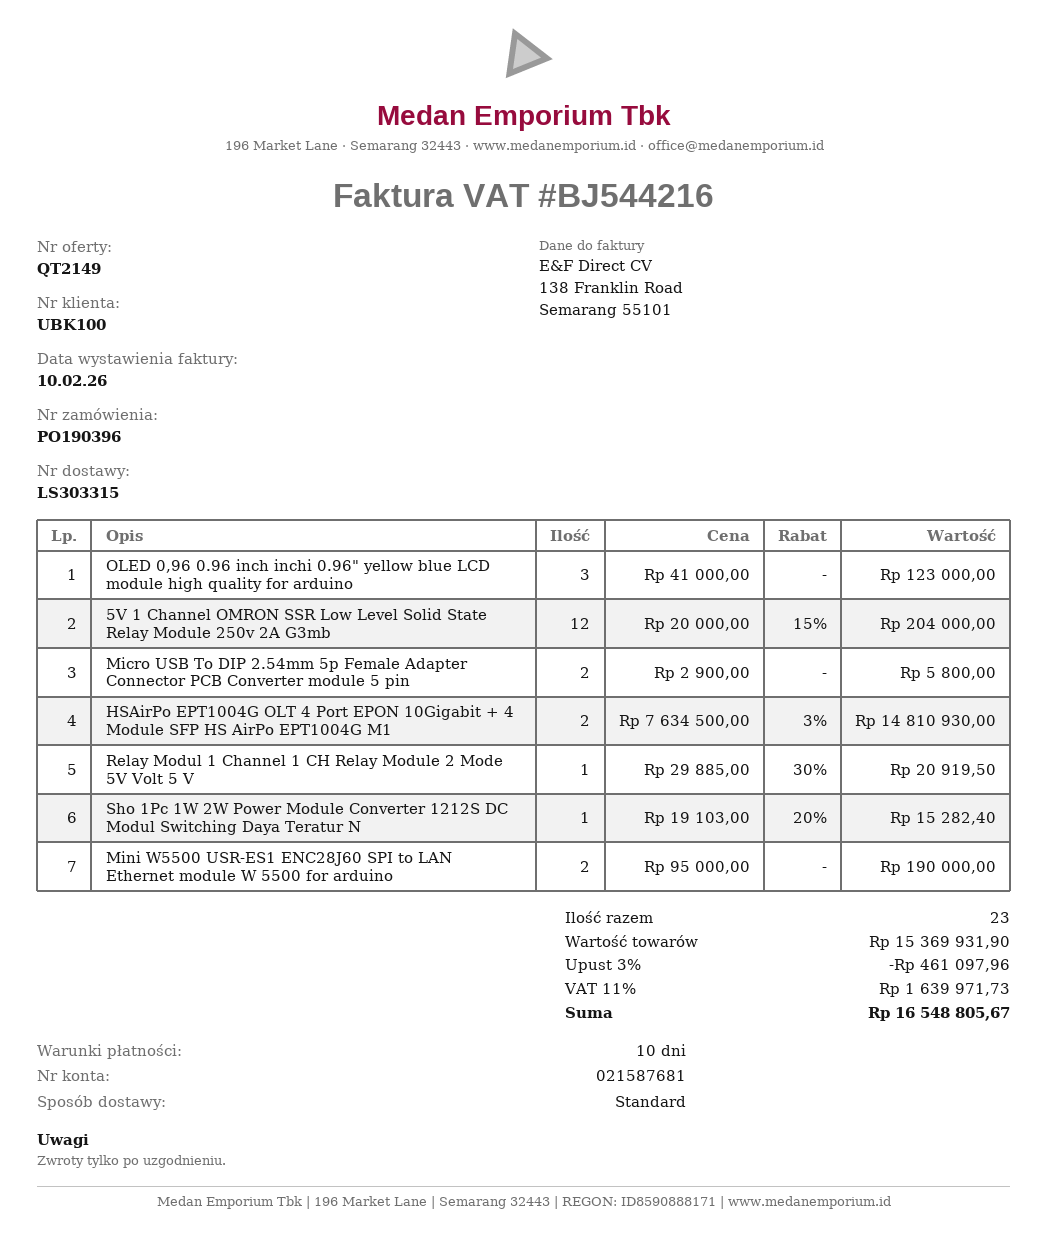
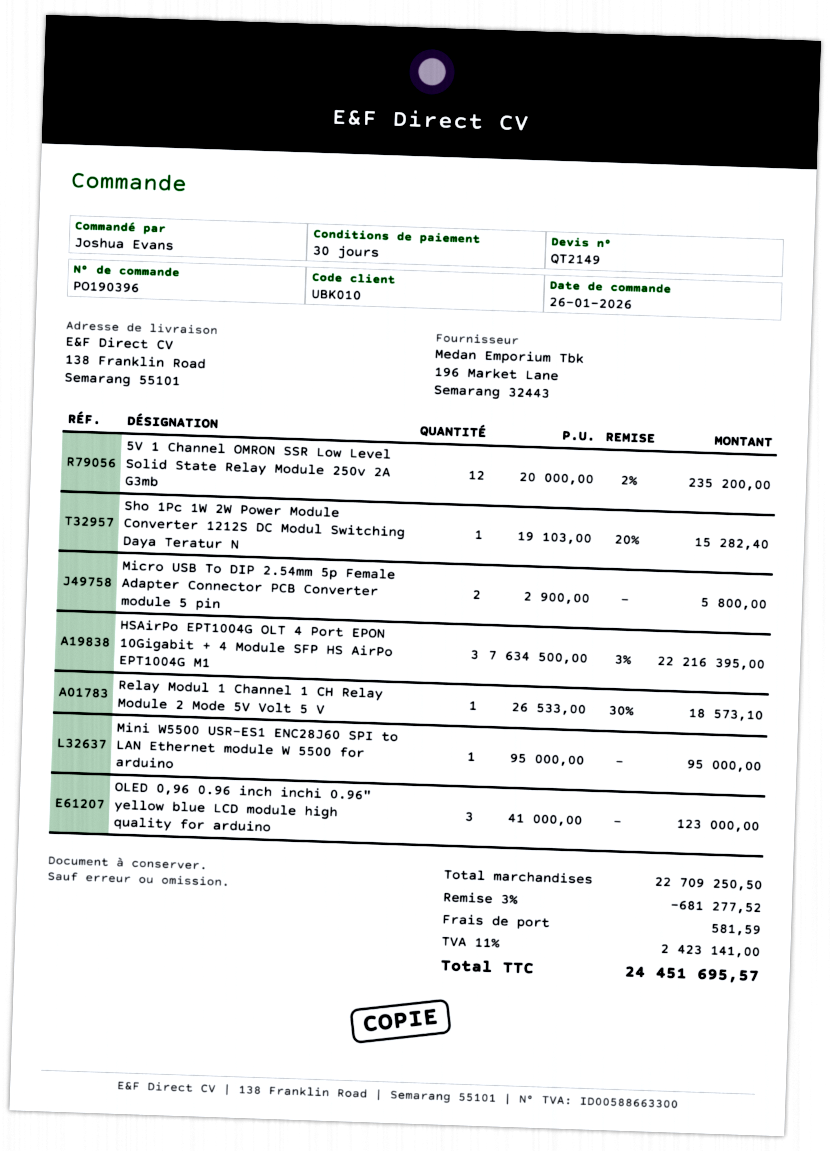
payment terms: 10 days -> 30 days
customer number: UBK100 -> UBK010
5V 1 Channel OMRON SSR Low Level Solid State Relay Module 250v 2A G3mb: 12 x 20000.00 - 15% = 204000.00 -> 12 x 20000.00 - 2% = 235200.00
HSAirPo EPT1004G OLT 4 Port EPON 10Gigabit + 4 Module SFP HS AirPo EPT1004G M1: 2 x 7634500.00 - 3% = 14810930.00 -> 3 x 7634500.00 - 3% = 22216395.00
Relay Modul 1 Channel 1 CH Relay Module 2 Mode 5V Volt 5 V: 1 x 29885.00 - 30% = 20919.50 -> 1 x 26533.00 - 30% = 18573.10
Mini W5500 USR-ES1 ENC28J60 SPI to LAN Ethernet module W 5500 for arduino: 2 x 95000.00 = 190000.00 -> 1 x 95000.00 = 95000.00
subtotal: 15369931.90 -> 22709250.50
discount: 3% = 461097.96 -> 3% = 681277.52
shipping: none -> 581.59
tax: 11% = 1639971.73 -> 11% = 2423141.00
total: 16548805.67 -> 24451695.57

